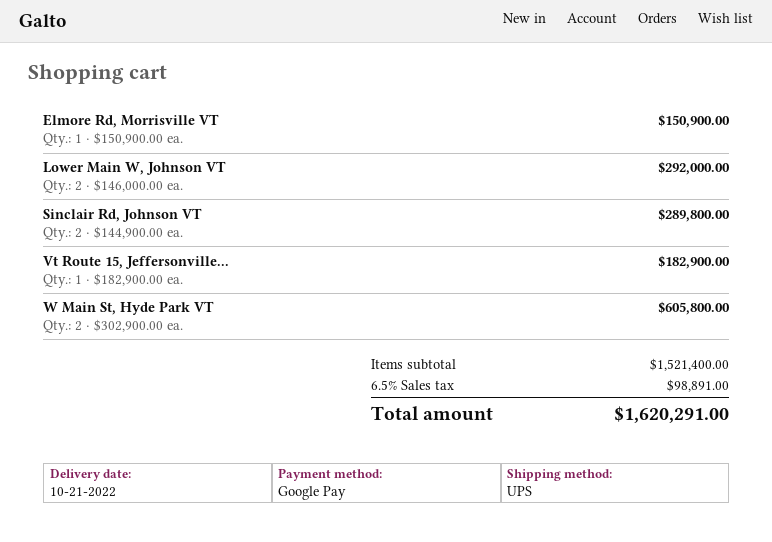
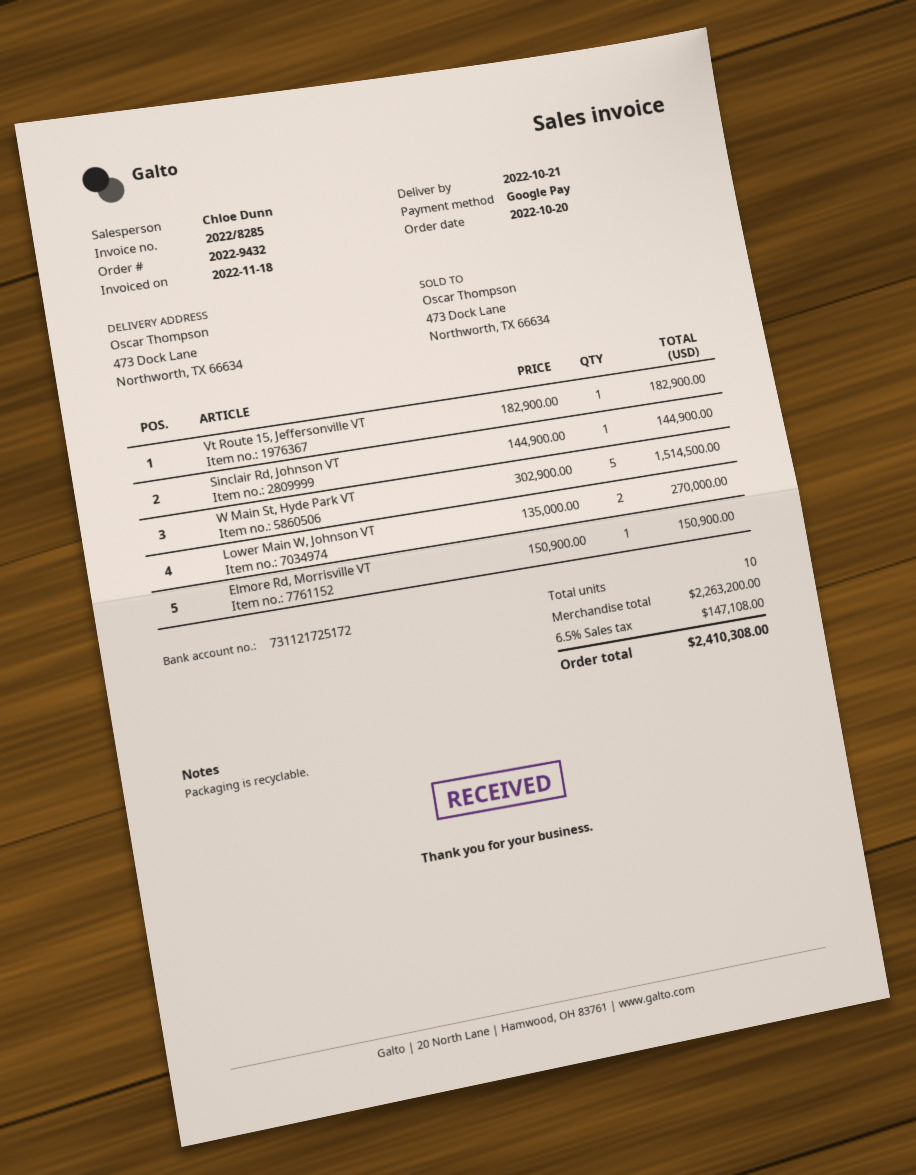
Lower Main W, Johnson VT: 2 x 146000.00 = 292000.00 -> 2 x 135000.00 = 270000.00
Sinclair Rd, Johnson VT: 2 x 144900.00 = 289800.00 -> 1 x 144900.00 = 144900.00
W Main St, Hyde Park VT: 2 x 302900.00 = 605800.00 -> 5 x 302900.00 = 1514500.00
subtotal: 1521400.00 -> 2263200.00
tax: 6.5% = 98891.00 -> 6.5% = 147108.00
total: 1620291.00 -> 2410308.00

